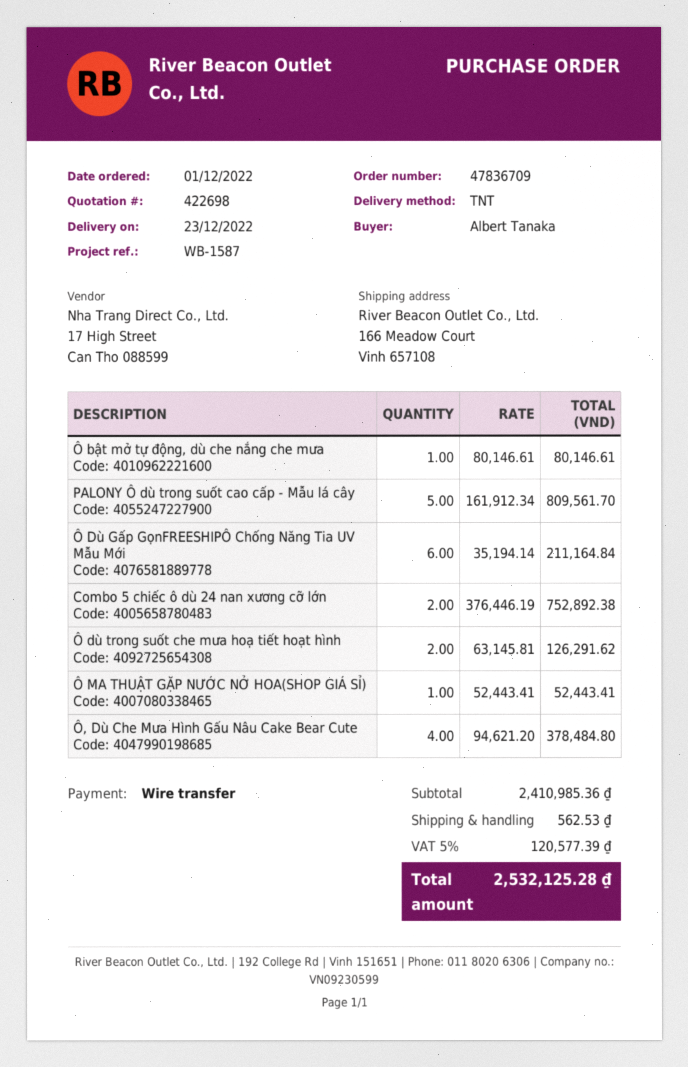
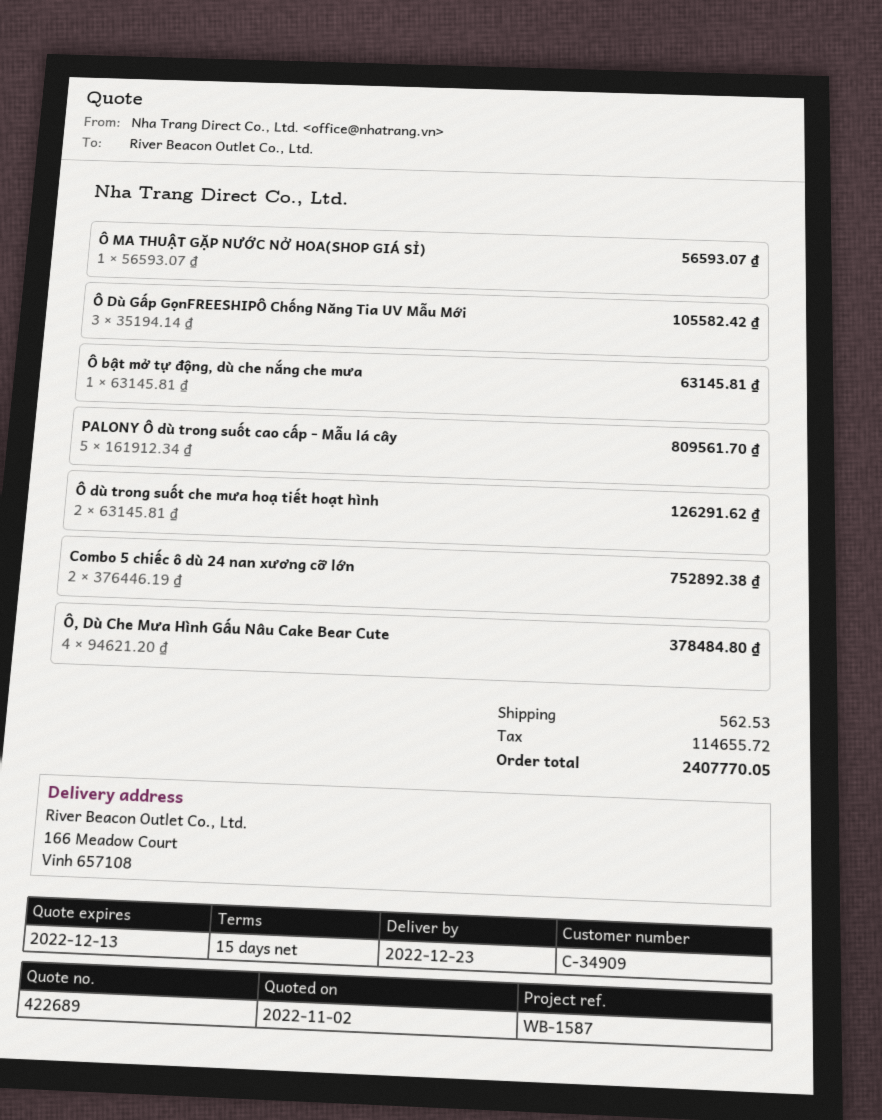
quote number: 422698 -> 422689
Ô bật mở tự động, dù che nắng che mưa: 1 x 80146.61 = 80146.61 -> 1 x 63145.81 = 63145.81
Ô Dù Gấp GọnFREESHIPÔ Chống Năng Tia UV Mẫu Mới: 6 x 35194.14 = 211164.84 -> 3 x 35194.14 = 105582.42
Ô MA THUẬT GẶP NƯỚC NỞ HOA(SHOP GIÁ SỈ): 1 x 52443.41 = 52443.41 -> 1 x 56593.07 = 56593.07
tax: 120577.39 -> 114655.72
total: 2532125.28 -> 2407770.05

